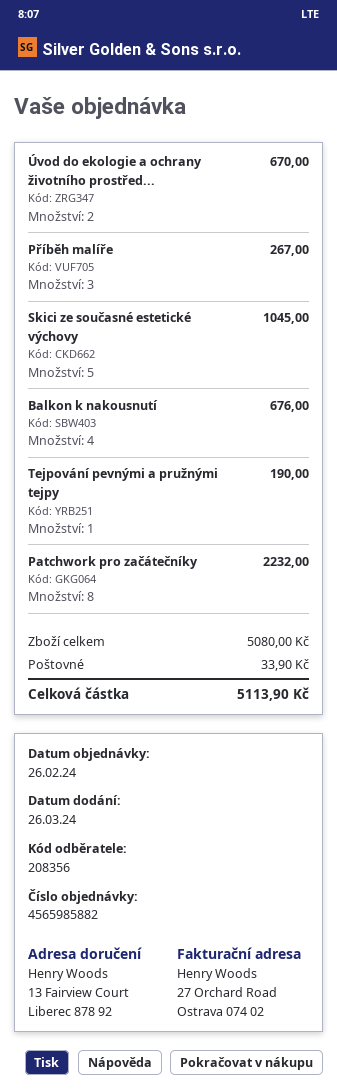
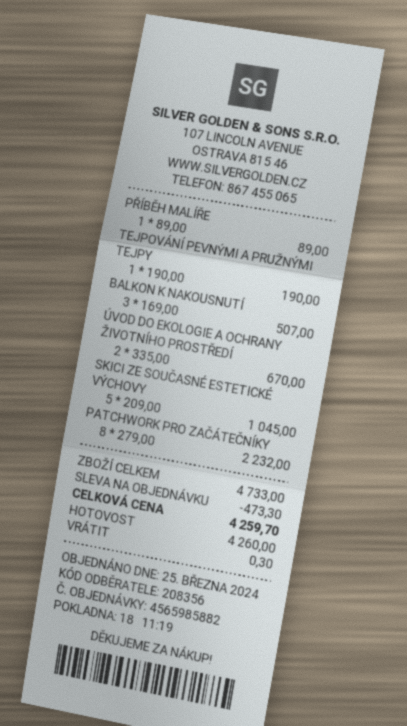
order date: 2024-02-26 -> 2024-03-25
Příběh malíře: 3 for 267.00 -> 1 for 89.00
Balkon k nakousnutí: 4 for 676.00 -> 3 for 507.00
subtotal: 5080.00 -> 4733.00
discount: none -> 473.30
shipping: 33.90 -> none
total: 5113.90 -> 4259.70

